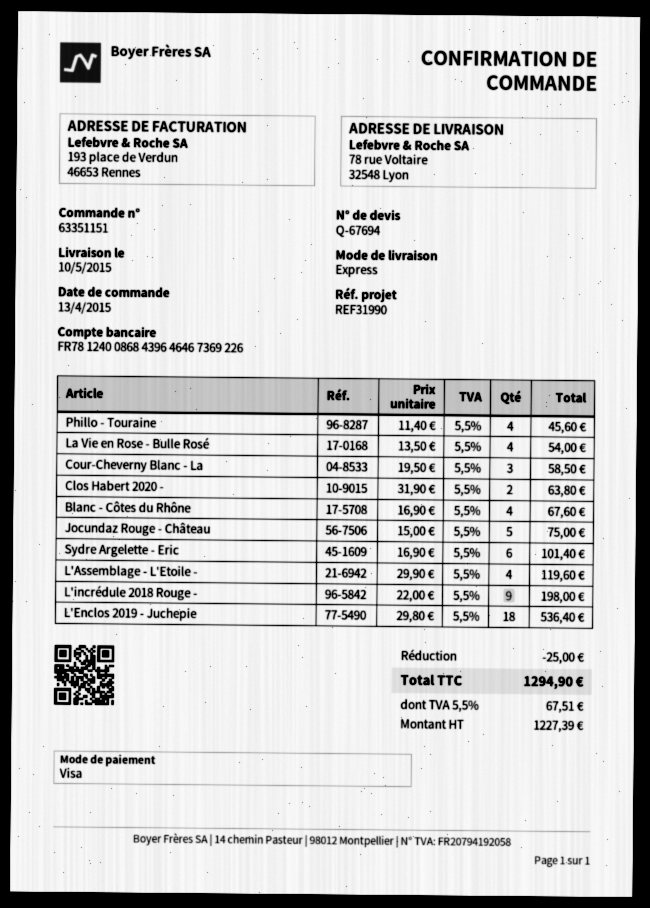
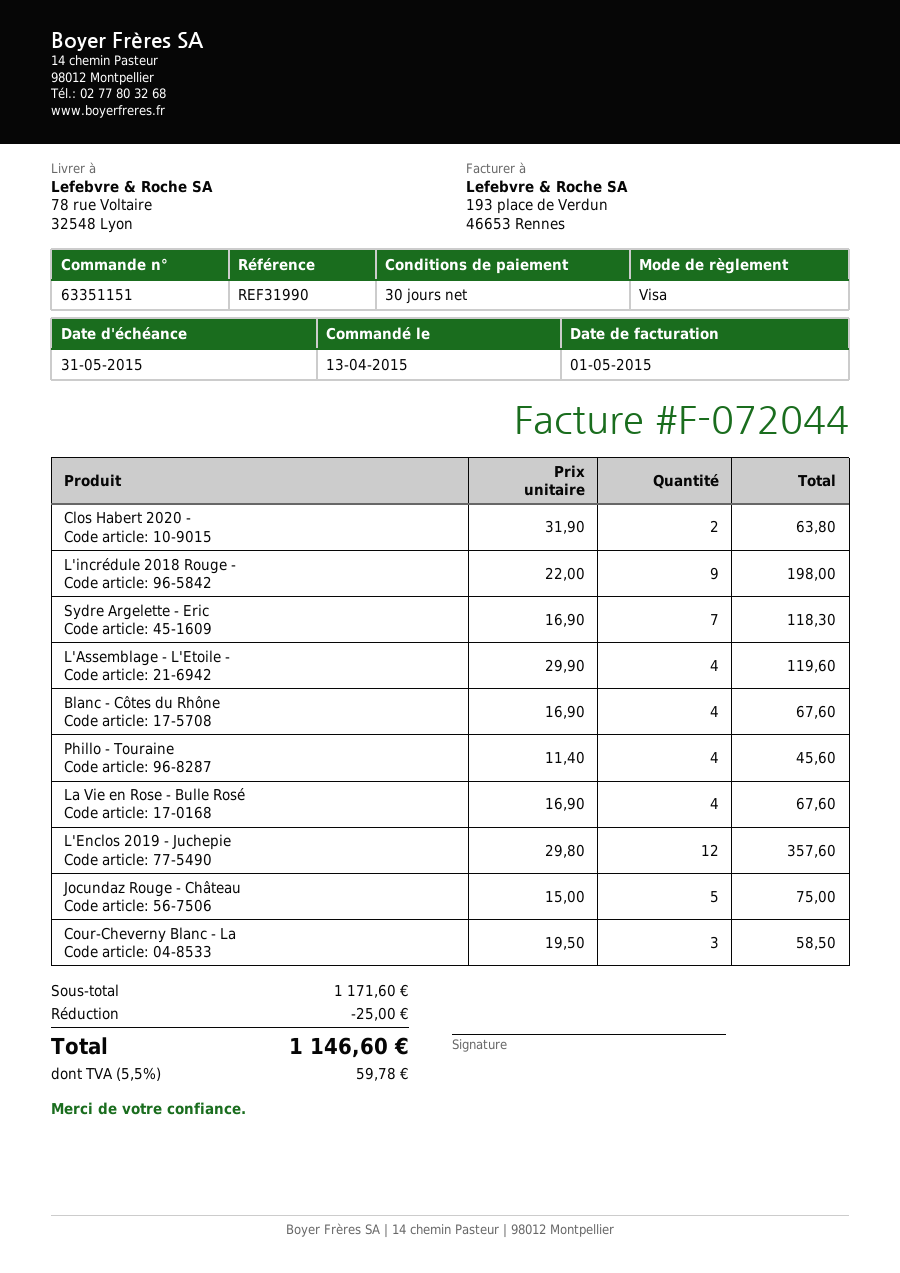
La Vie en Rose - Bulle Rosé: 4 x 13.50 = 54.00 -> 4 x 16.90 = 67.60
Sydre Argelette - Eric: 6 x 16.90 = 101.40 -> 7 x 16.90 = 118.30
L'Enclos 2019 - Juchepie: 18 x 29.80 = 536.40 -> 12 x 29.80 = 357.60
tax: 5.5% = 67.51 -> 5.5% = 59.78
total: 1294.90 -> 1146.60

